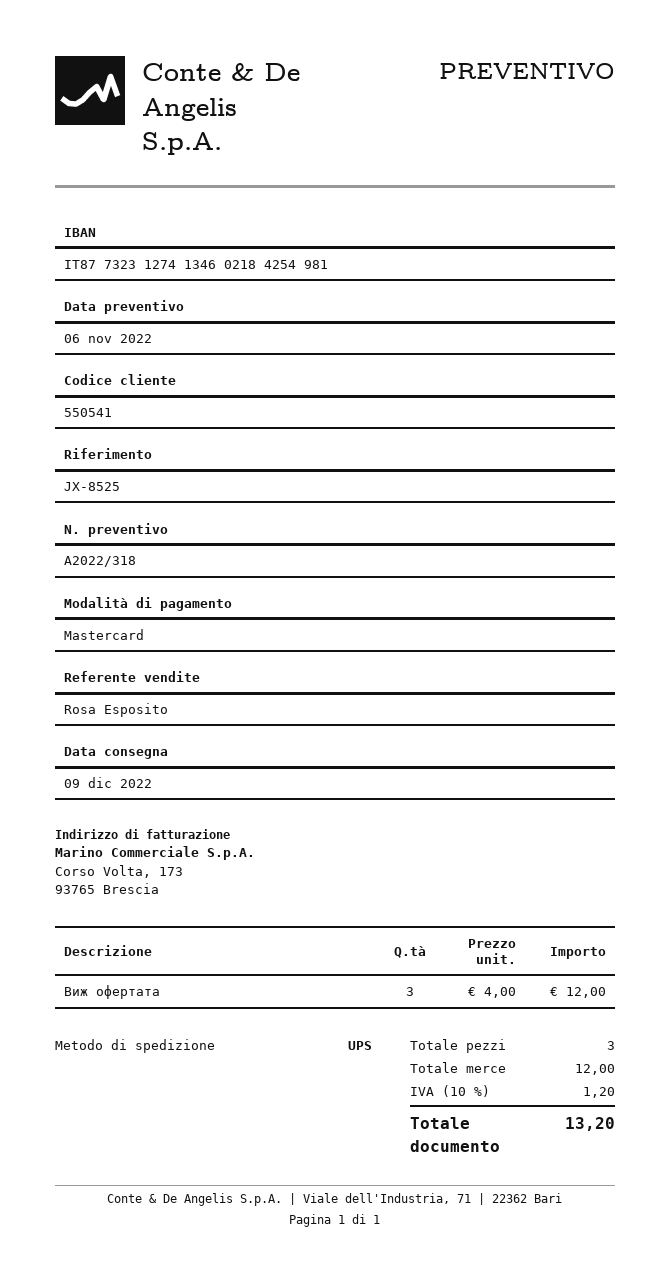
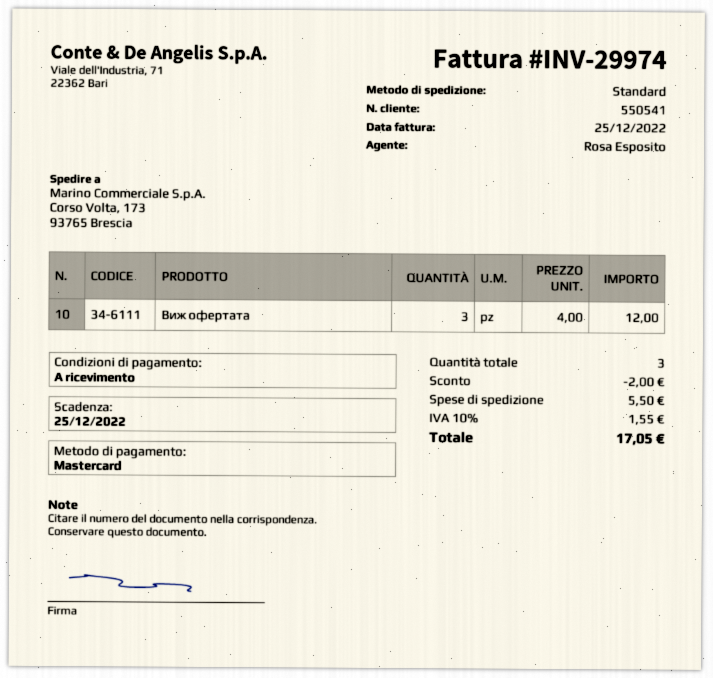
shipping method: UPS -> standard
discount: none -> 2.00
shipping: none -> 5.50
tax: 10% = 1.20 -> 10% = 1.55
total: 13.20 -> 17.05

